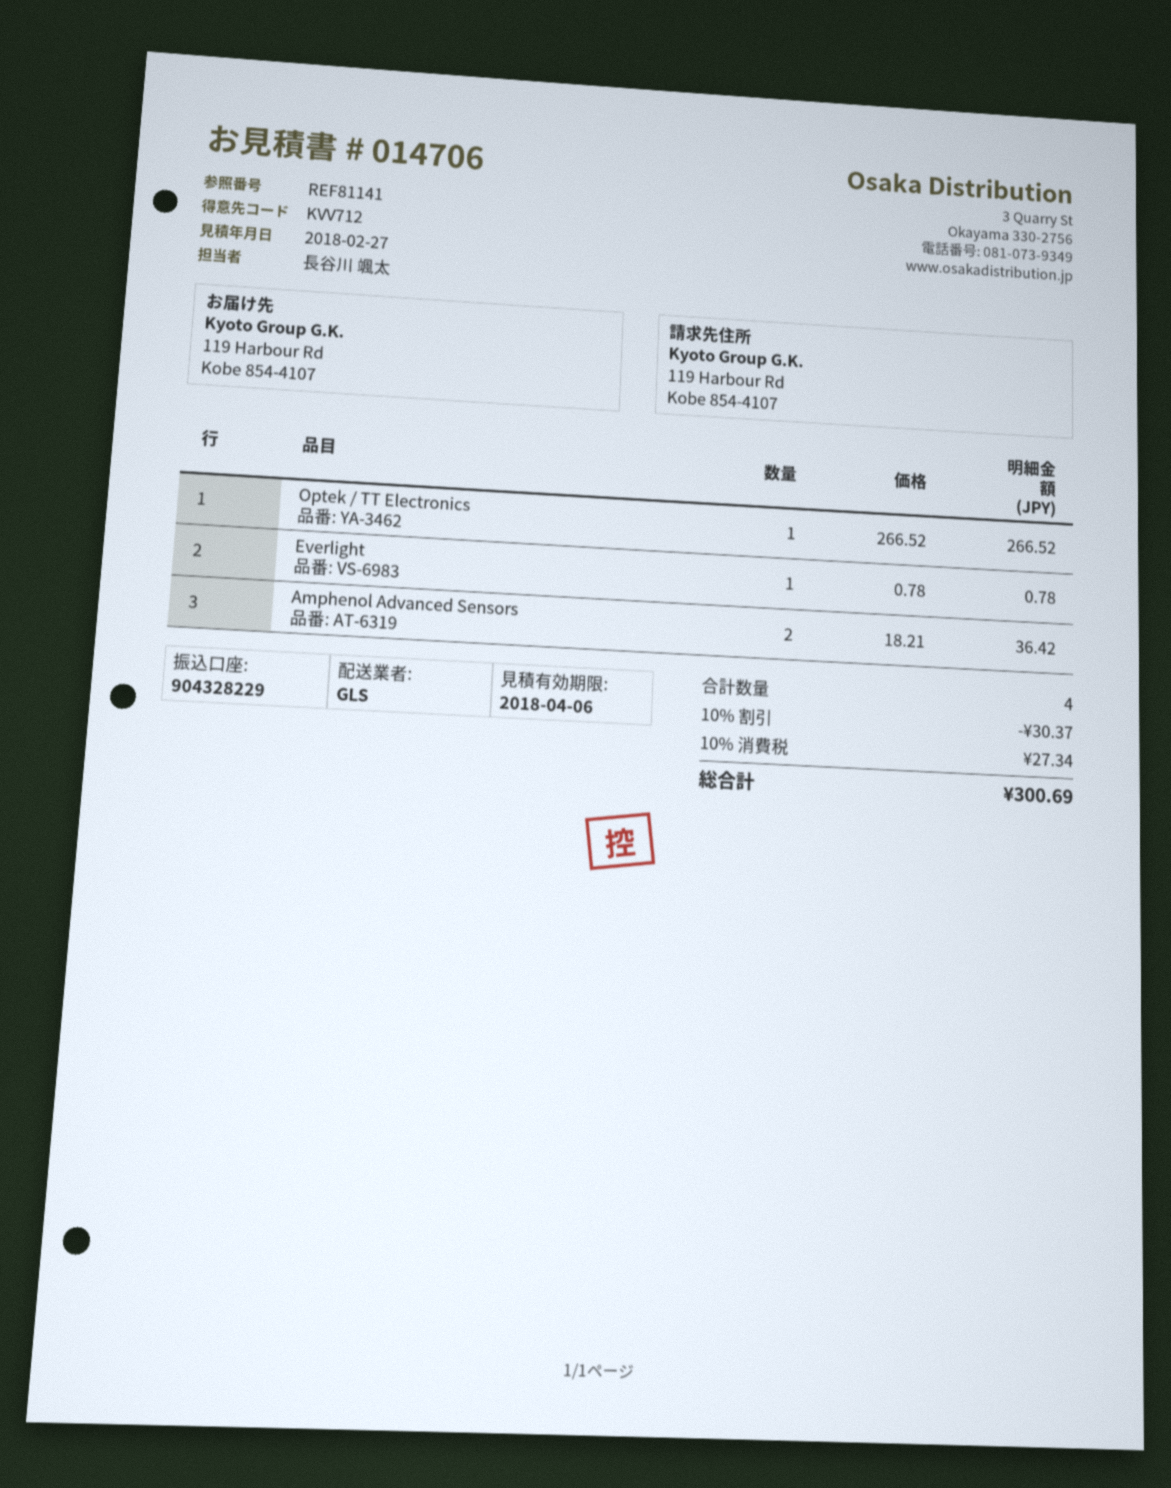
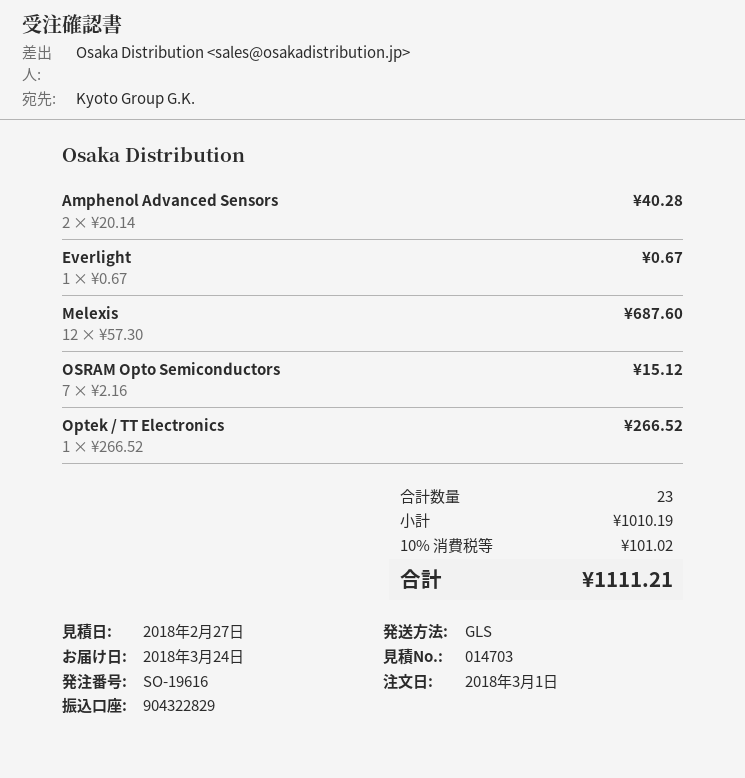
quote number: 014706 -> 014703
bank account: 904328229 -> 904322829
Everlight: 1 x 0.78 = 0.78 -> 1 x 0.67 = 0.67
Amphenol Advanced Sensors: 2 x 18.21 = 36.42 -> 2 x 20.14 = 40.28
Melexis: none -> 12 x 57.30 = 687.60
OSRAM Opto Semiconductors: none -> 7 x 2.16 = 15.12
total quantity: 4 -> 23
discount: 10% = 30.37 -> none
tax: 10% = 27.34 -> 10% = 101.02
total: 300.69 -> 1111.21

